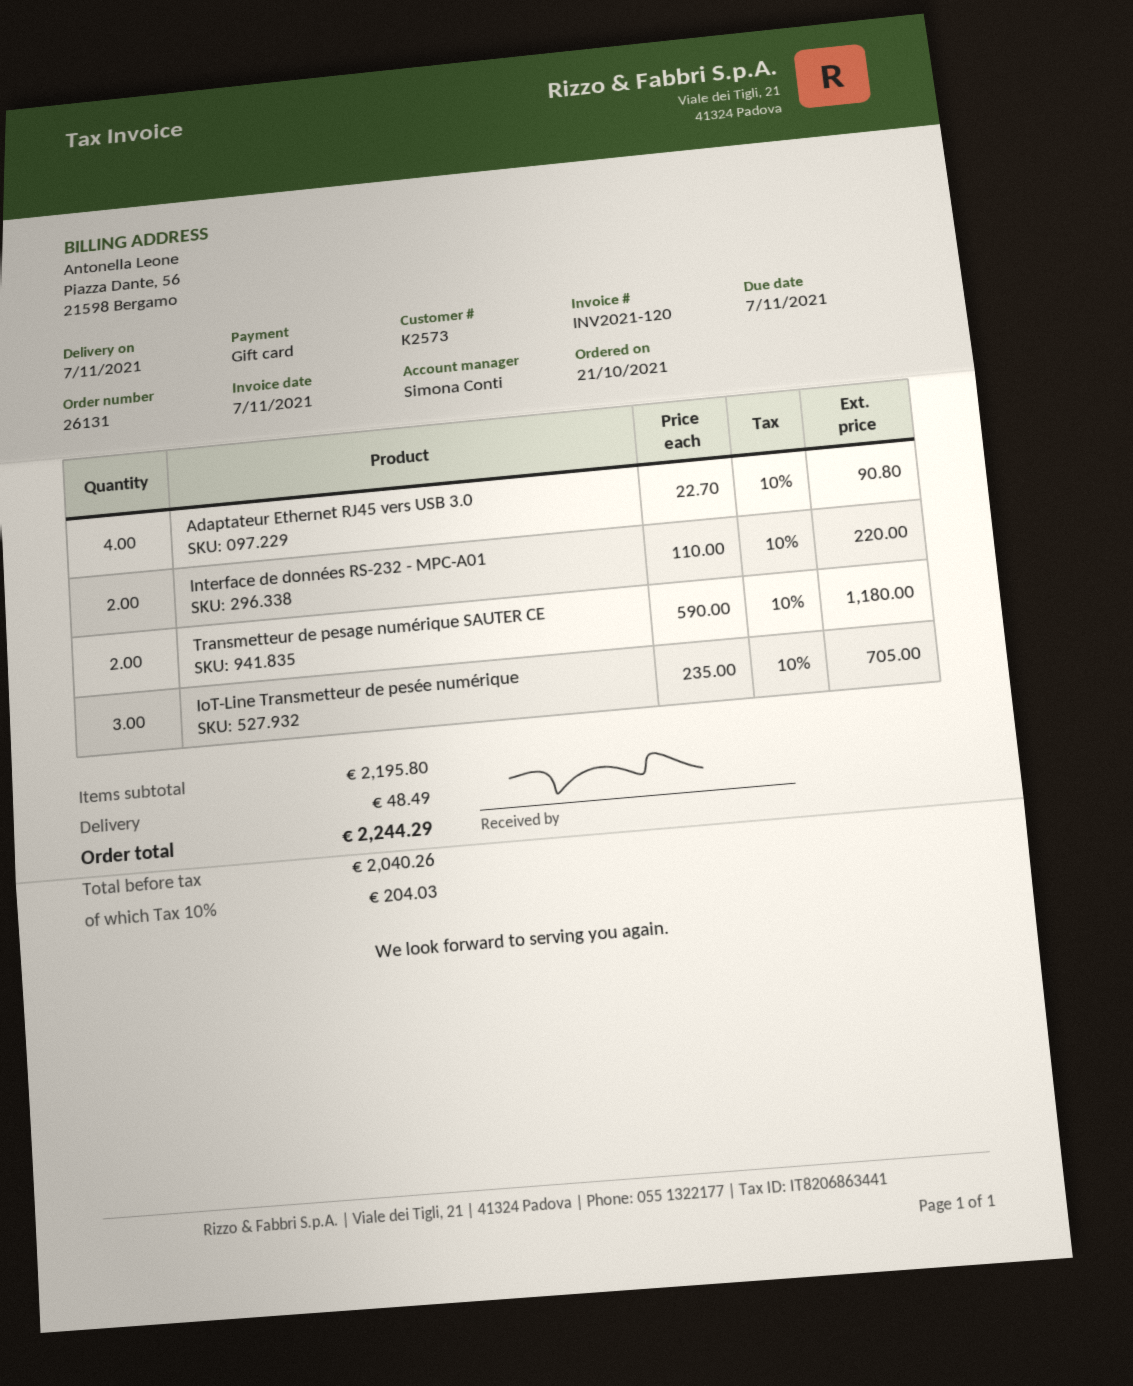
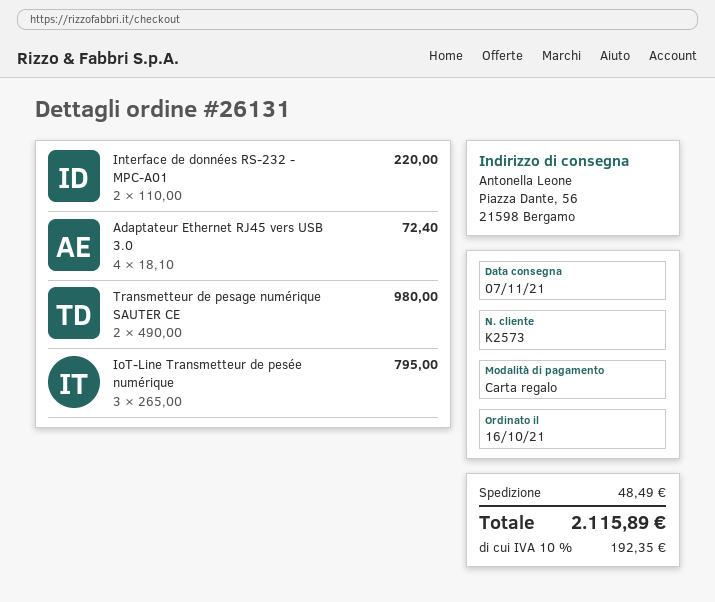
order date: 2021-10-21 -> 2021-10-16
Adaptateur Ethernet RJ45 vers USB 3.0: 4 x 22.70 = 90.80 -> 4 x 18.10 = 72.40
Transmetteur de pesage numérique SAUTER CE: 2 x 590.00 = 1180.00 -> 2 x 490.00 = 980.00
IoT-Line Transmetteur de pesée numérique: 3 x 235.00 = 705.00 -> 3 x 265.00 = 795.00
tax: 10% = 204.03 -> 10% = 192.35
total: 2244.29 -> 2115.89

